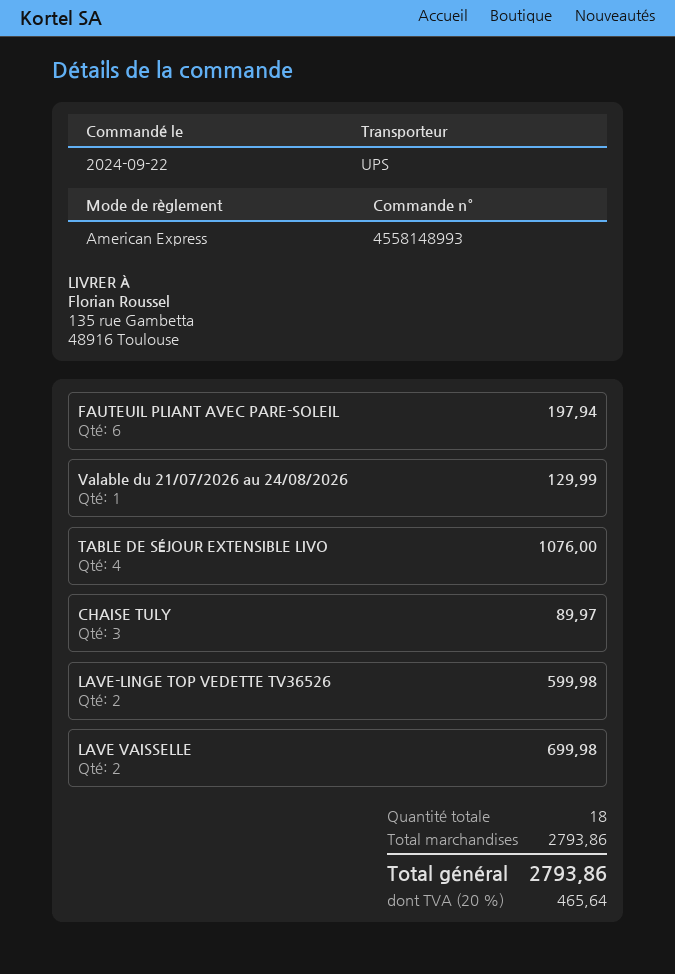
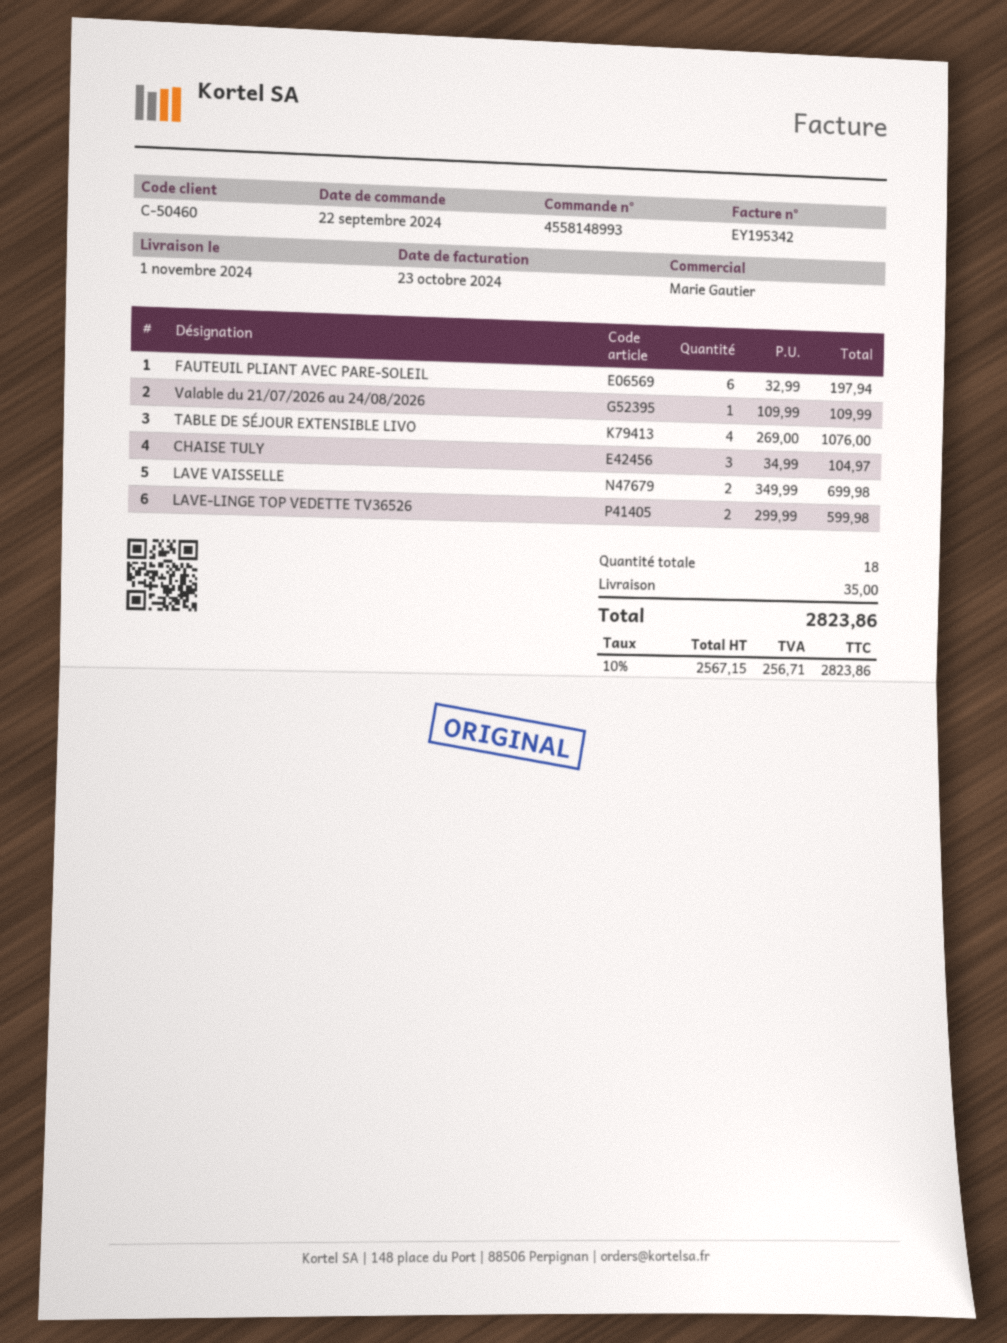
Valable du 21/07/2026 au 24/08/2026: 1 for 129.99 -> 1 for 109.99
CHAISE TULY: 3 for 89.97 -> 3 for 104.97
shipping: none -> 35.00
tax: 20% = 465.64 -> 10% = 256.71
total: 2793.86 -> 2823.86

